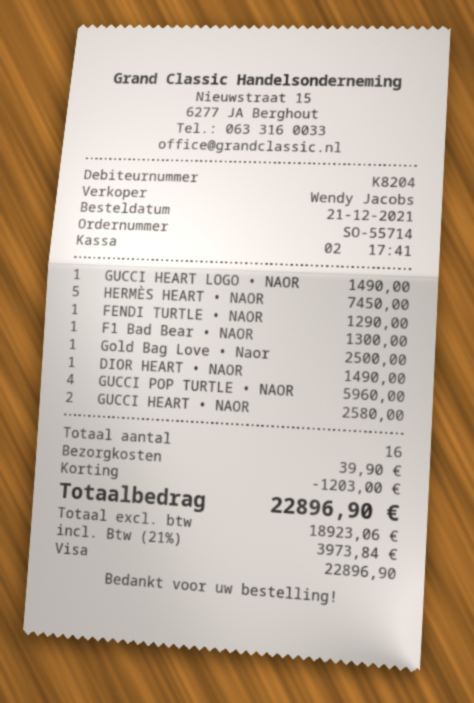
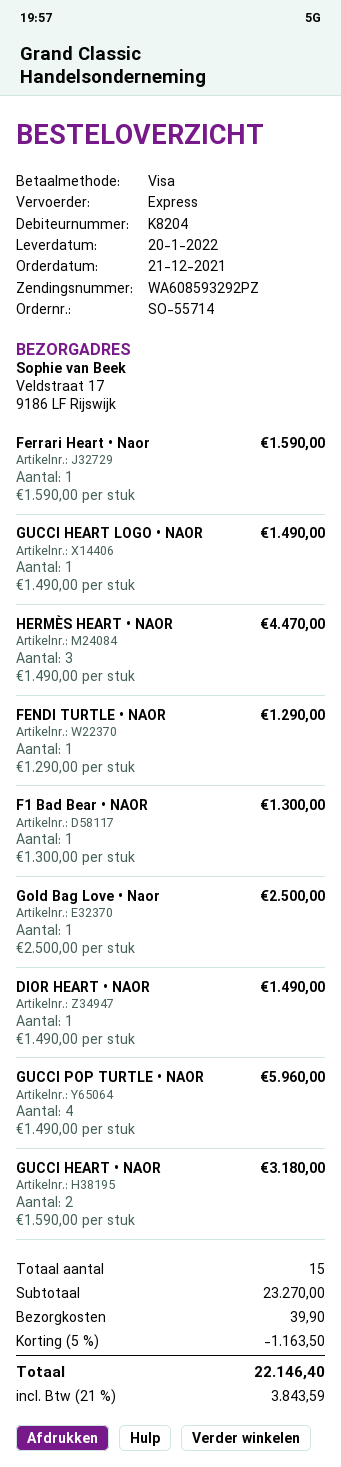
HERMÈS HEART • NAOR: 5 for 7450.00 -> 3 for 4470.00
GUCCI HEART • NAOR: 2 for 2580.00 -> 2 for 3180.00
Ferrari Heart • Naor: none -> 1 for 1590.00
total quantity: 16 -> 15
discount: 1203.00 -> 1163.50
tax: 21% = 3973.84 -> 21% = 3843.59
total: 22896.90 -> 22146.40

